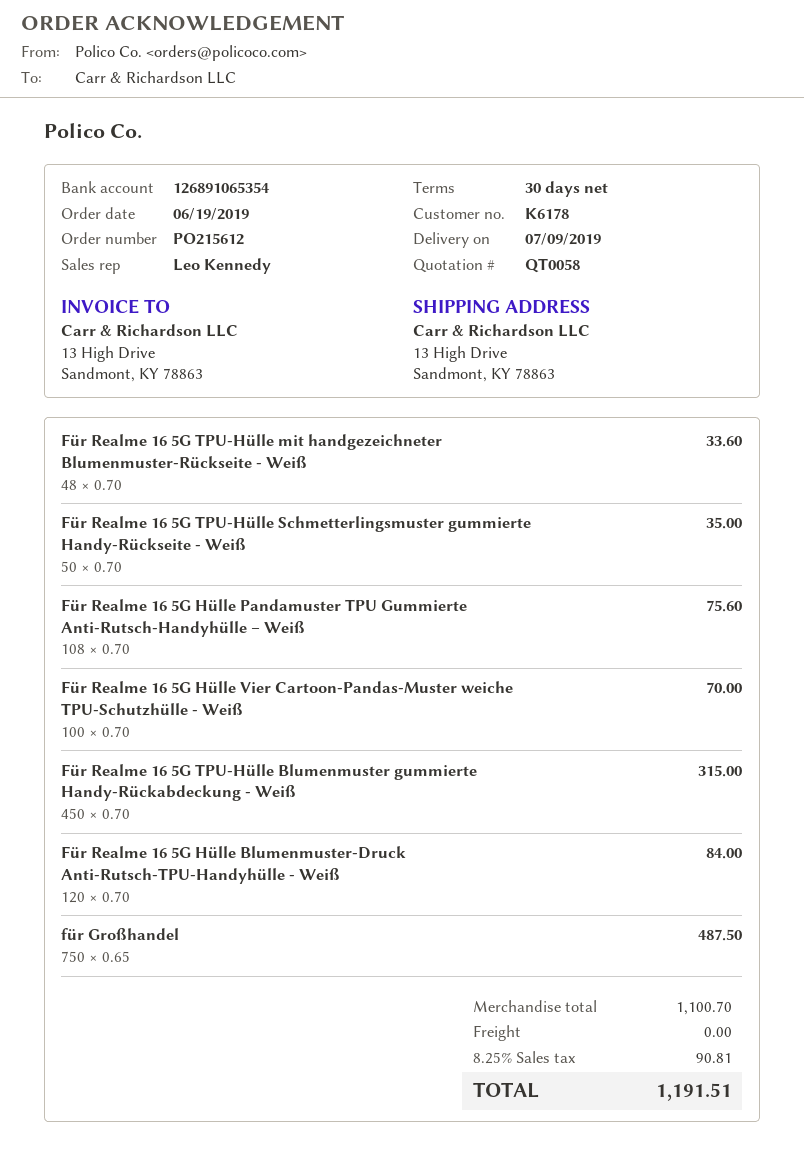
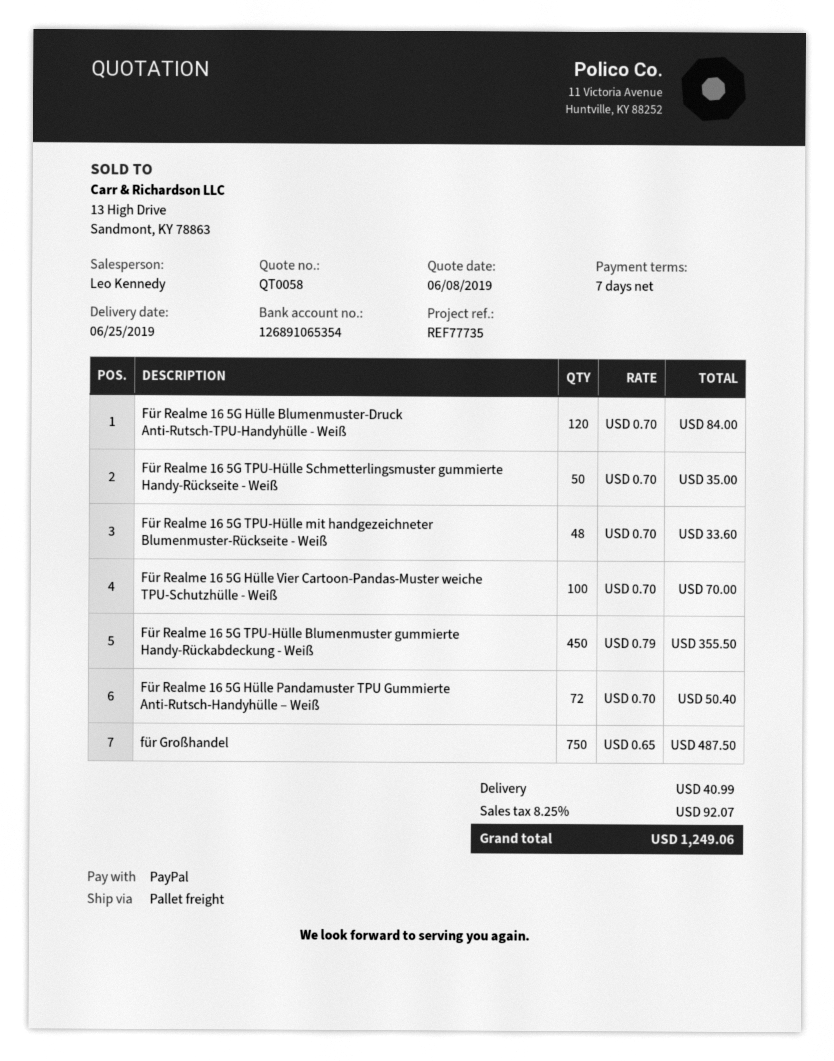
delivery date: 2019-07-09 -> 2019-06-25
payment terms: 30 days -> 7 days
Für Realme 16 5G Hülle Pandamuster TPU Gummierte Anti-Rutsch-Handyhülle – Weiß: 108 x 0.70 = 75.60 -> 72 x 0.70 = 50.40
Für Realme 16 5G TPU-Hülle Blumenmuster gummierte Handy-Rückabdeckung - Weiß: 450 x 0.70 = 315.00 -> 450 x 0.79 = 355.50
shipping: 0.00 -> 40.99
tax: 8.25% = 90.81 -> 8.25% = 92.07
total: 1191.51 -> 1249.06

